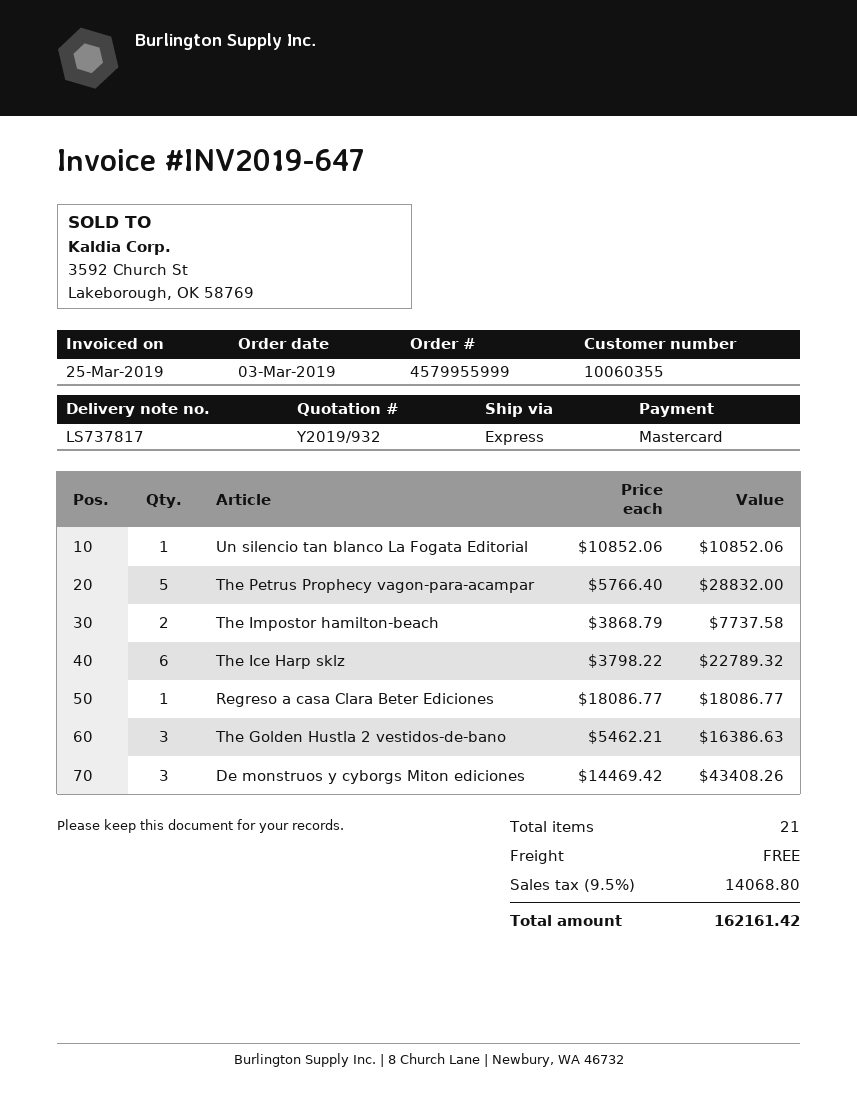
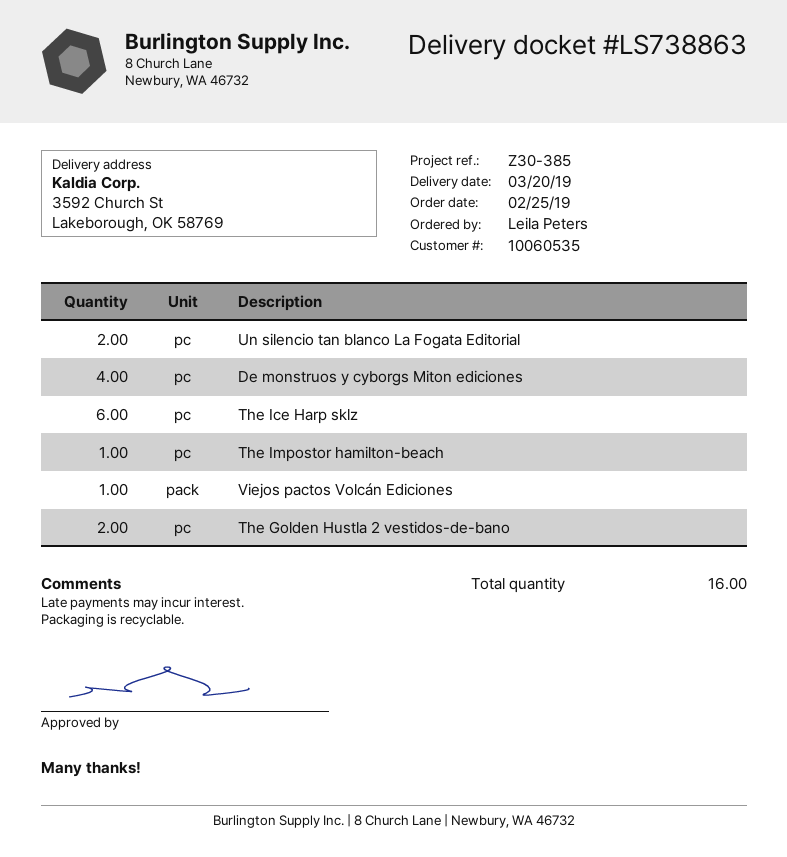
order date: 2019-03-03 -> 2019-02-25
delivery note number: LS737817 -> LS738863
customer number: 10060355 -> 10060535
Un silencio tan blanco La Fogata Editorial: 1 -> 2
The Petrus Prophecy vagon-para-acampar: 5 -> none
The Impostor hamilton-beach: 2 -> 1
Regreso a casa Clara Beter Ediciones: 1 -> none
The Golden Hustla 2 vestidos-de-bano: 3 -> 2
De monstruos y cyborgs Miton ediciones: 3 -> 4
Viejos pactos Volcán Ediciones: none -> 1
total quantity: 21 -> 16

